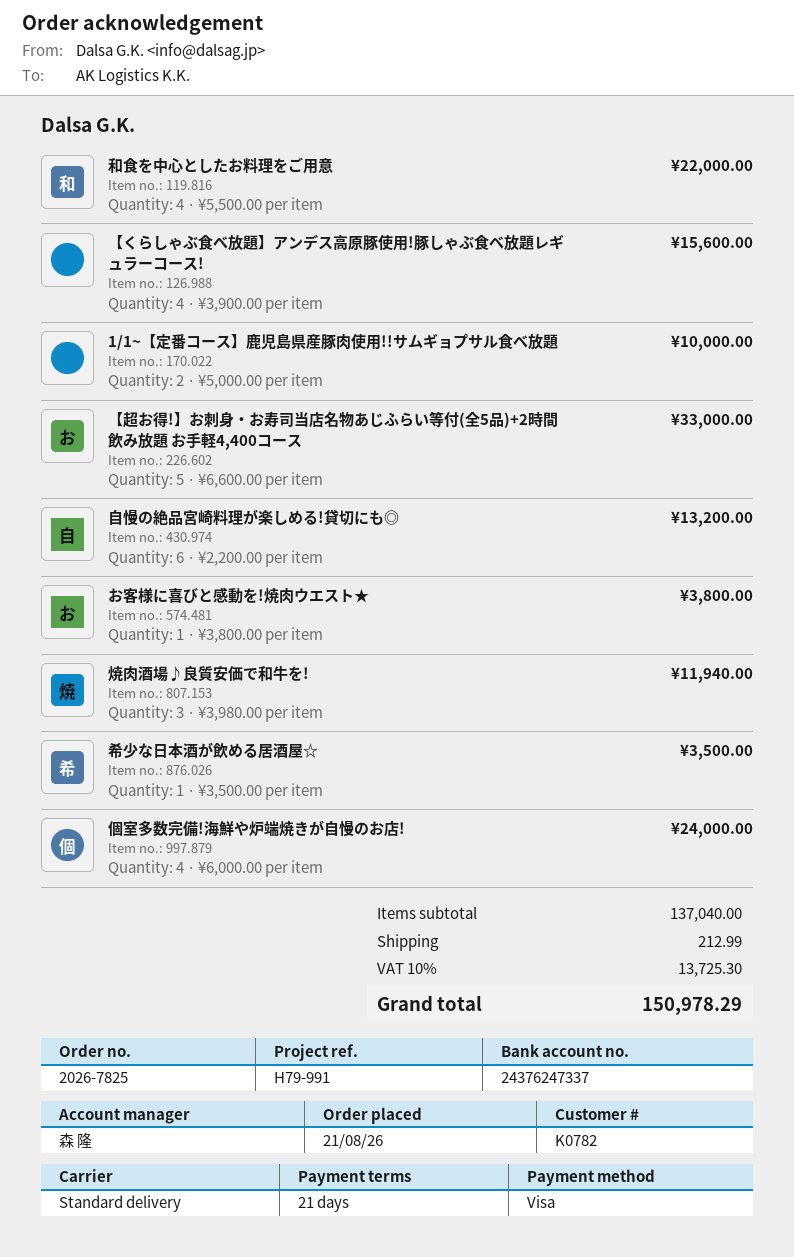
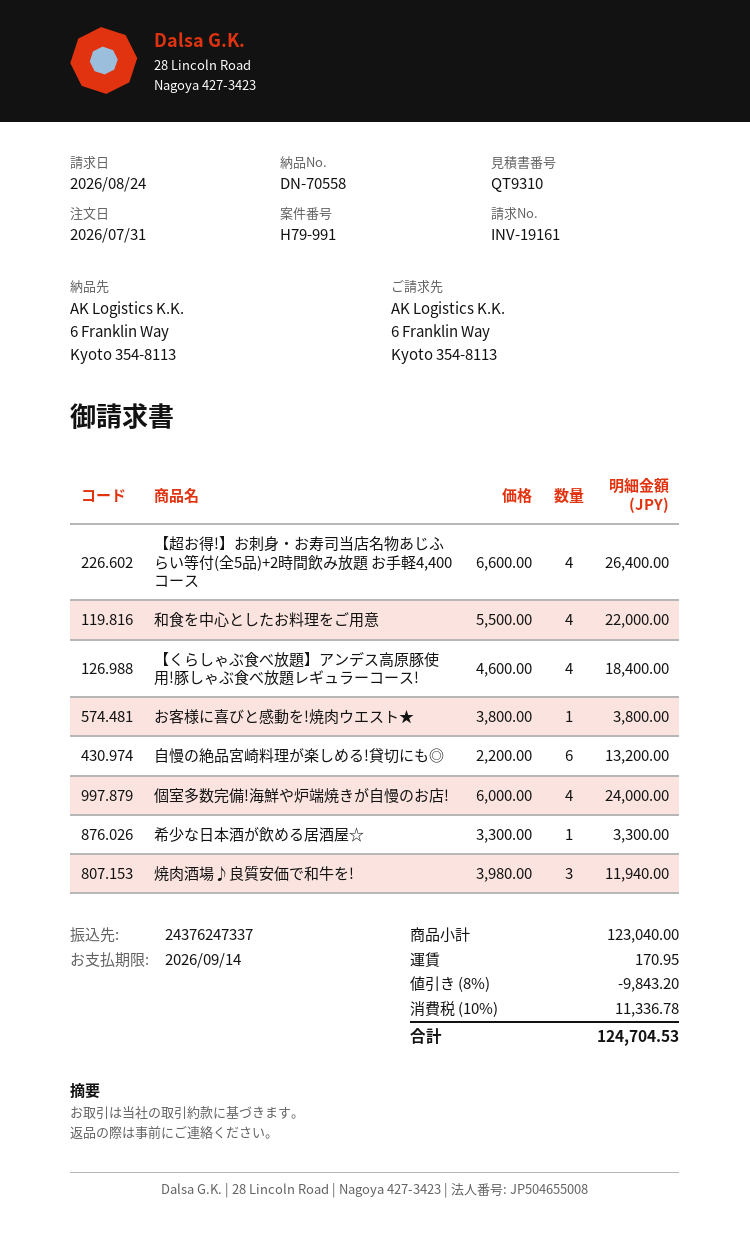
order date: 2026-08-21 -> 2026-07-31
【くらしゃぶ食べ放題】アンデス高原豚使用!豚しゃぶ食べ放題レギュラーコース!: 4 x 3900.00 = 15600.00 -> 4 x 4600.00 = 18400.00
1/1~【定番コース】鹿児島県産豚肉使用!!サムギョプサル食べ放題: 2 x 5000.00 = 10000.00 -> none
【超お得!】お刺身・お寿司当店名物あじふらい等付(全5品)+2時間飲み放題 お手軽4,400コース: 5 x 6600.00 = 33000.00 -> 4 x 6600.00 = 26400.00
希少な日本酒が飲める居酒屋☆: 1 x 3500.00 = 3500.00 -> 1 x 3300.00 = 3300.00
subtotal: 137040.00 -> 123040.00
discount: none -> 8% = 9843.20
shipping: 212.99 -> 170.95
tax: 10% = 13725.30 -> 10% = 11336.78
total: 150978.29 -> 124704.53

